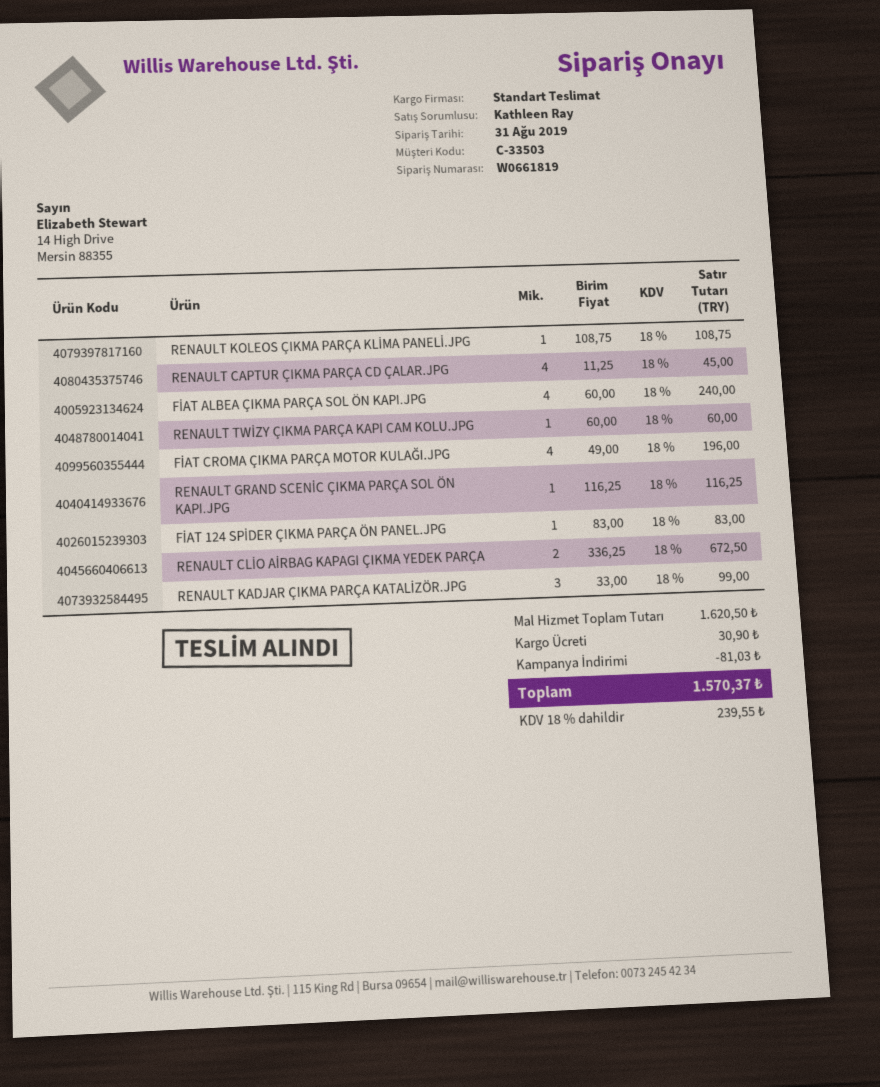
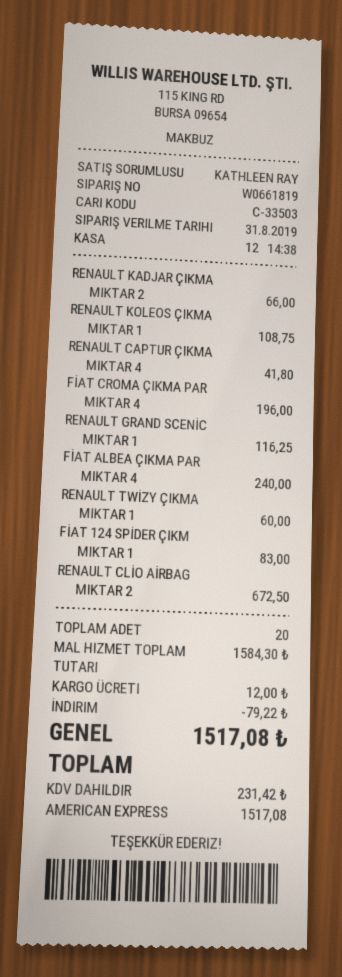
RENAULT CAPTUR ÇIKMA PARÇA CD ÇALAR.JPG: 4 for 45.00 -> 4 for 41.80
RENAULT KADJAR ÇIKMA PARÇA KATALİZÖR.JPG: 3 for 99.00 -> 2 for 66.00
subtotal: 1620.50 -> 1584.30
discount: 81.03 -> 79.22
shipping: 30.90 -> 12.00
tax: 239.55 -> 231.42
total: 1570.37 -> 1517.08

